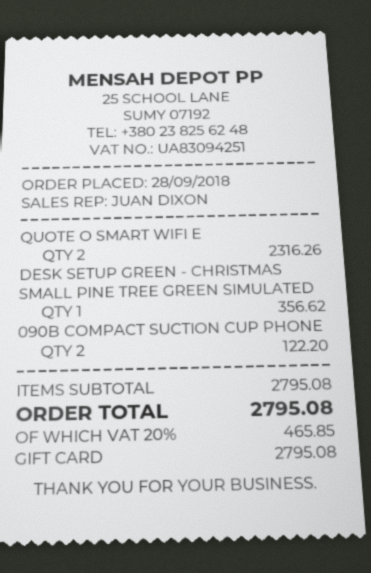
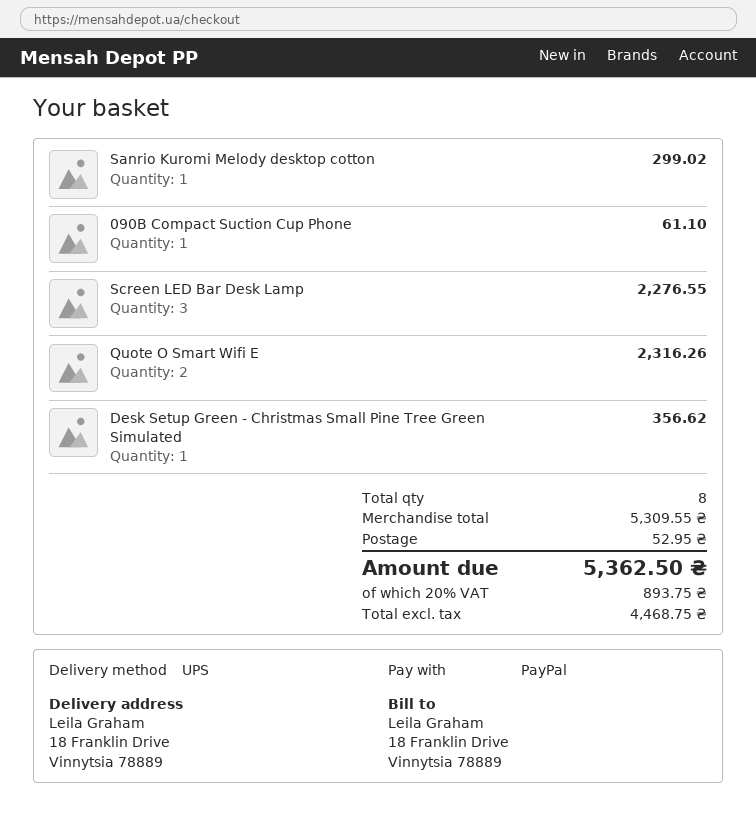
payment method: gift card -> PayPal
090B COMPACT SUCTION CUP PHONE: 2 for 122.20 -> 1 for 61.10
Sanrio Kuromi Melody desktop cotton: none -> 1 for 299.02
Screen LED Bar Desk Lamp: none -> 3 for 2276.55
subtotal: 2795.08 -> 5309.55
shipping: none -> 52.95
tax: 20% = 465.85 -> 20% = 893.75
total: 2795.08 -> 5362.50

